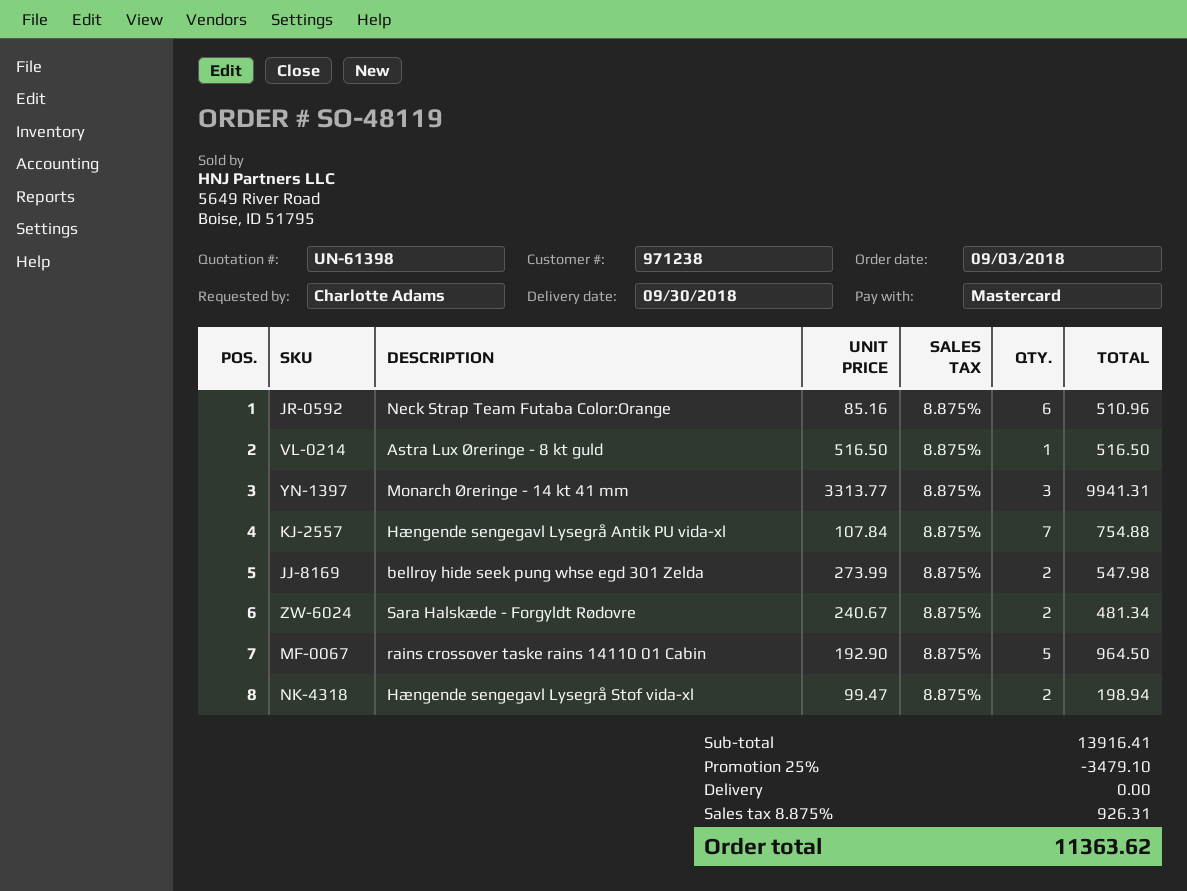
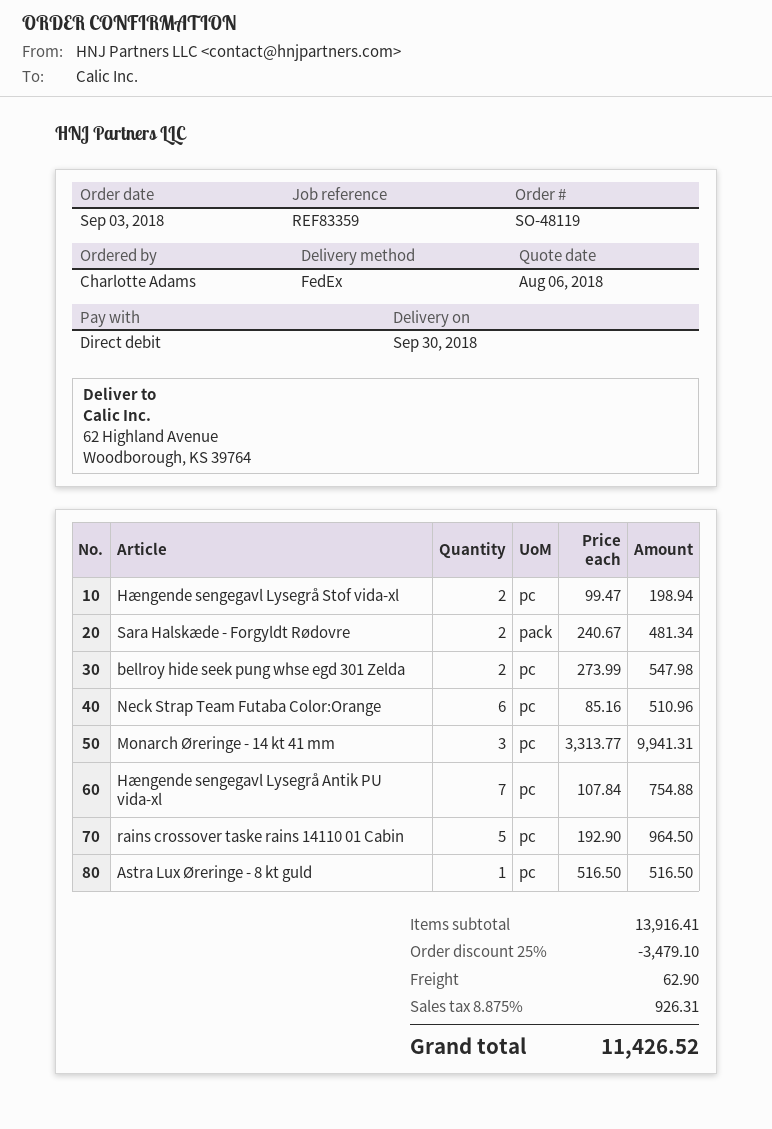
payment method: Mastercard -> direct debit
shipping: 0.00 -> 62.90
total: 11363.62 -> 11426.52

